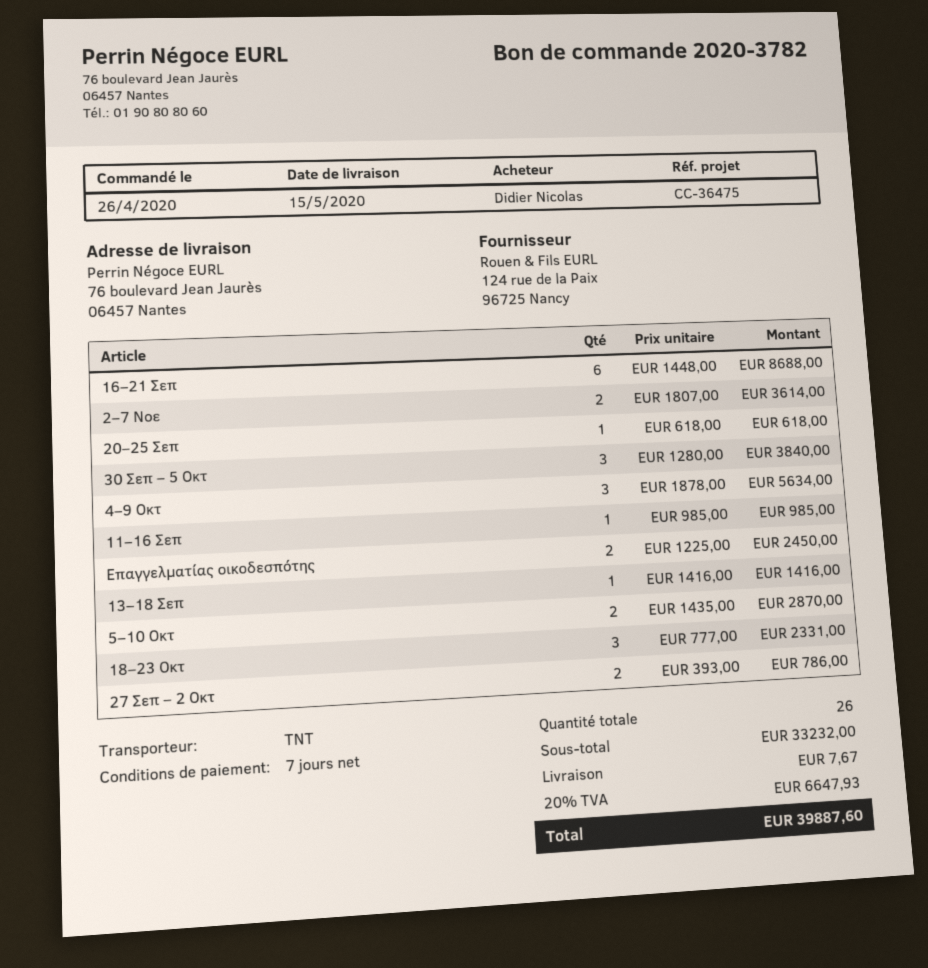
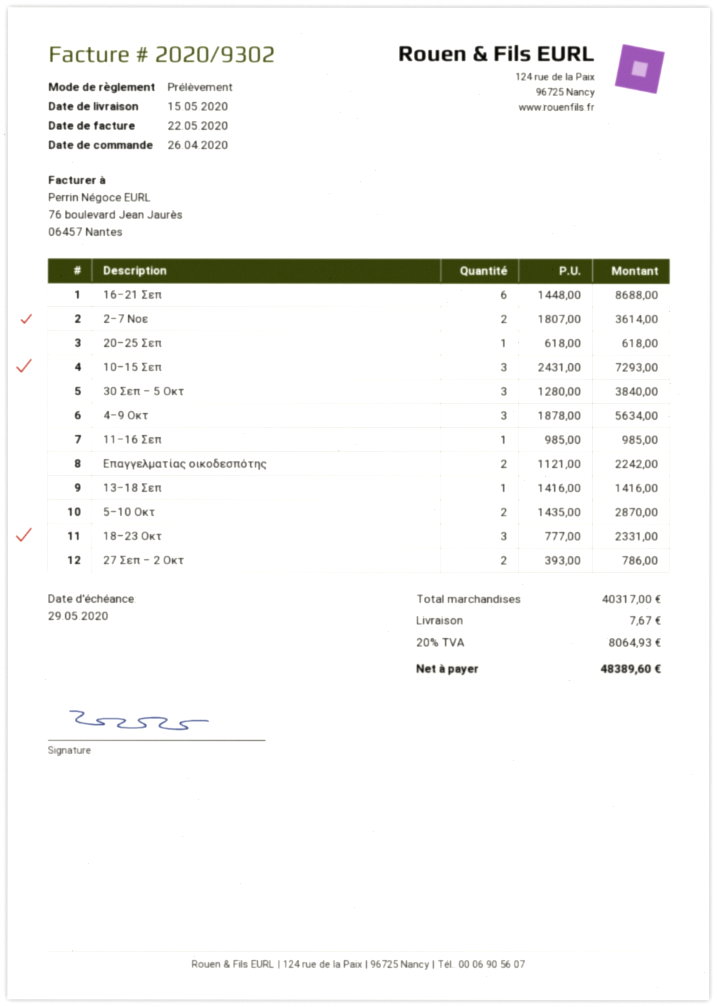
Επαγγελματίας οικοδεσπότης: 2 x 1225.00 = 2450.00 -> 2 x 1121.00 = 2242.00
10–15 Σεπ: none -> 3 x 2431.00 = 7293.00
subtotal: 33232.00 -> 40317.00
tax: 20% = 6647.93 -> 20% = 8064.93
total: 39887.60 -> 48389.60

